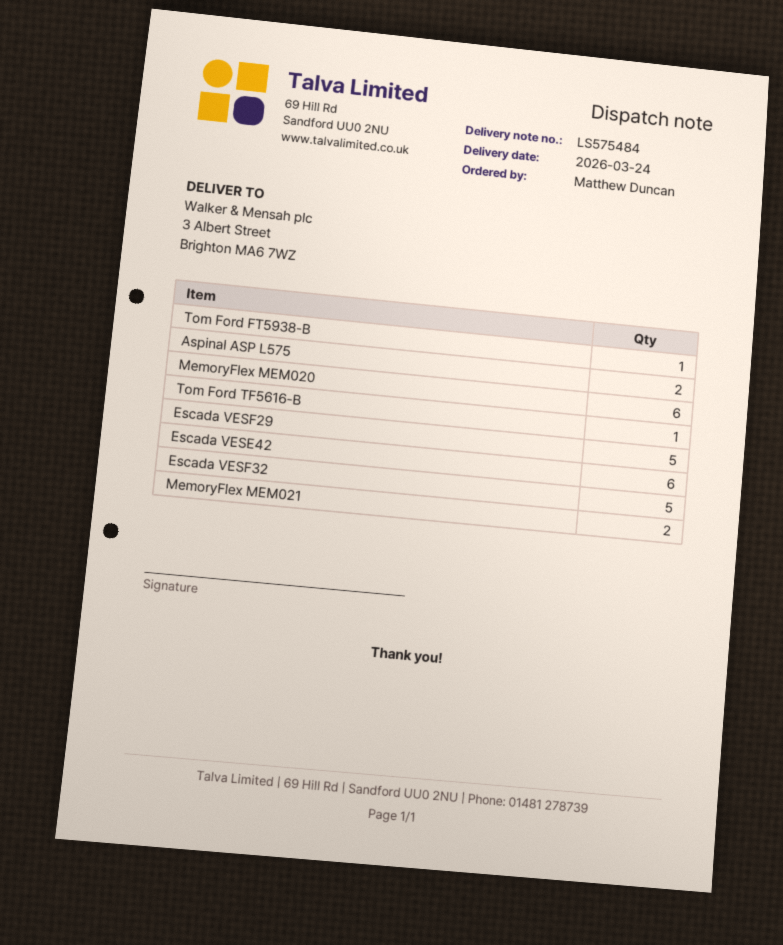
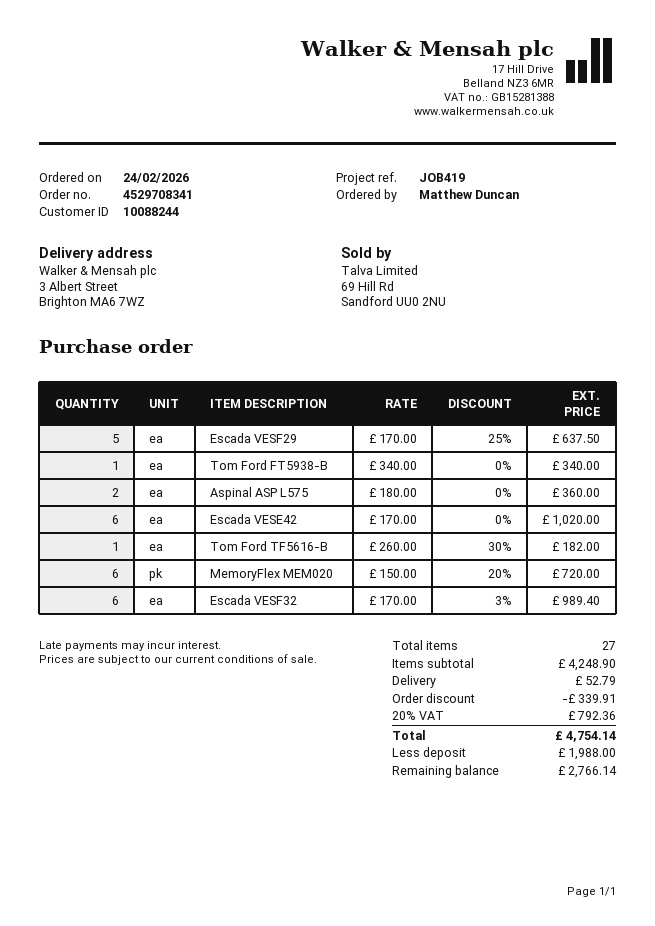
Escada VESF32: 5 -> 6
MemoryFlex MEM021: 2 -> none

